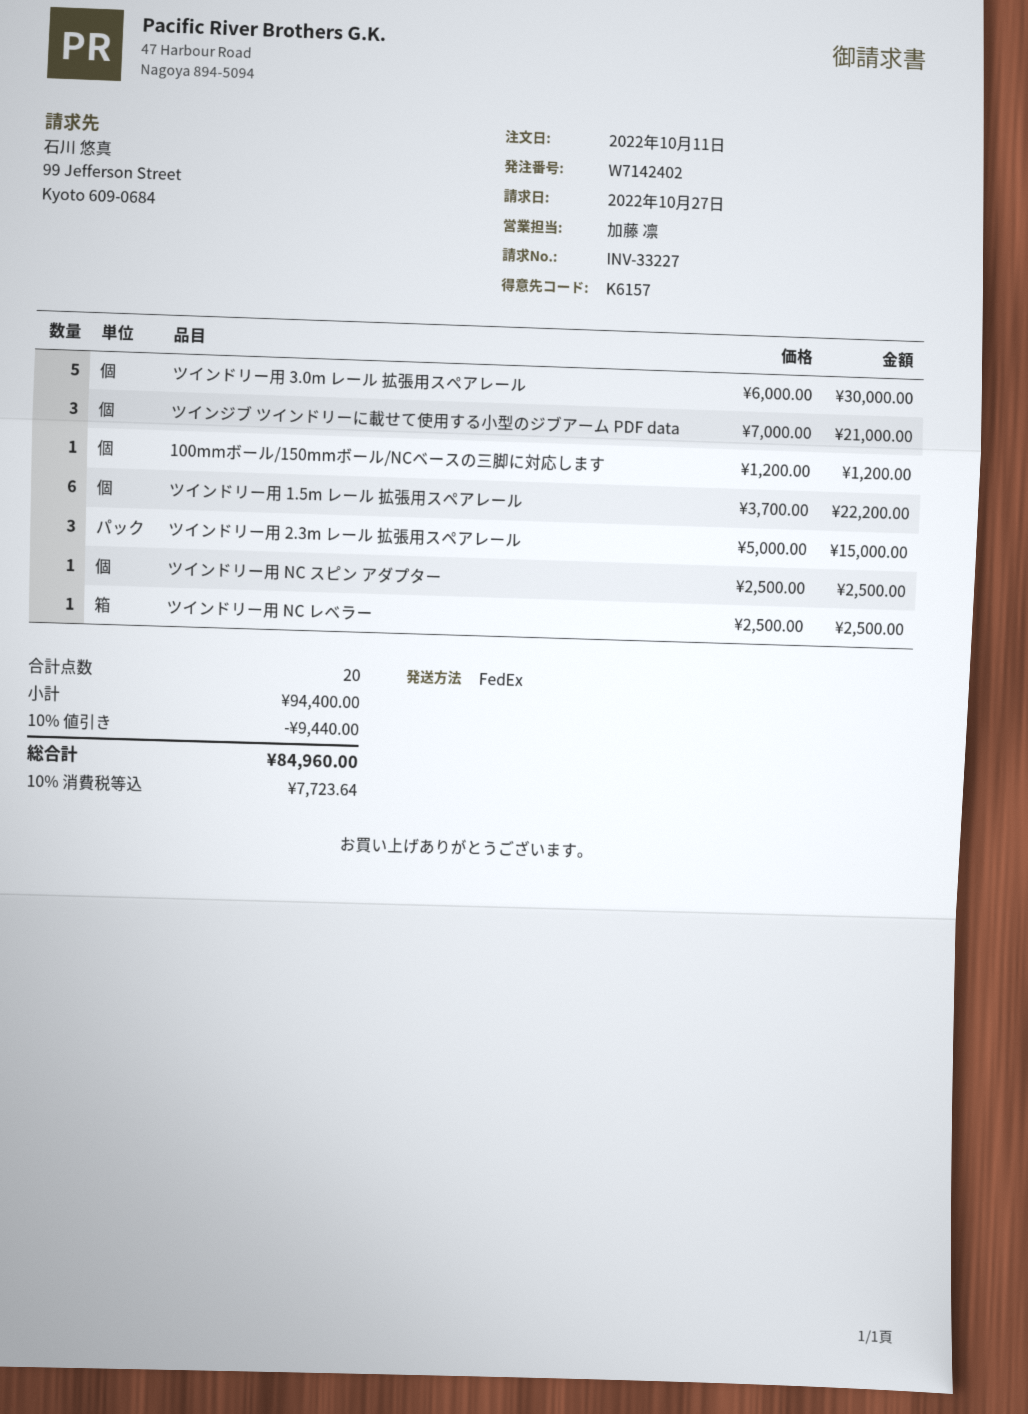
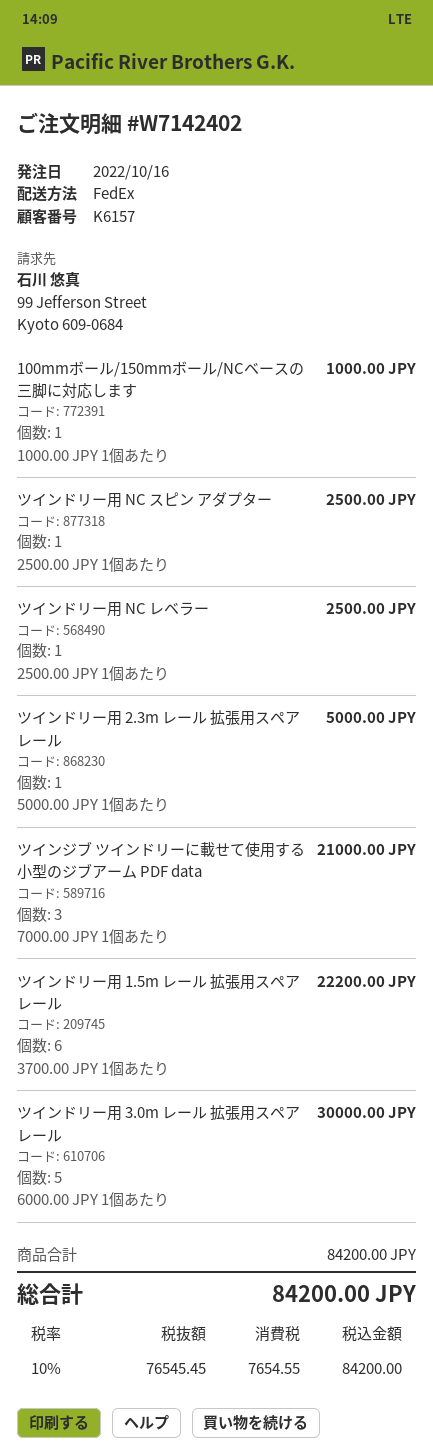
order date: 2022-10-11 -> 2022-10-16
100mmボール/150mmボール/NCベースの三脚に対応します: 1 x 1200.00 = 1200.00 -> 1 x 1000.00 = 1000.00
ツインドリー用 2.3m レール 拡張用スペアレール: 3 x 5000.00 = 15000.00 -> 1 x 5000.00 = 5000.00
subtotal: 94400.00 -> 84200.00
discount: 10% = 9440.00 -> none
tax: 10% = 7723.64 -> 10% = 7654.55
total: 84960.00 -> 84200.00

